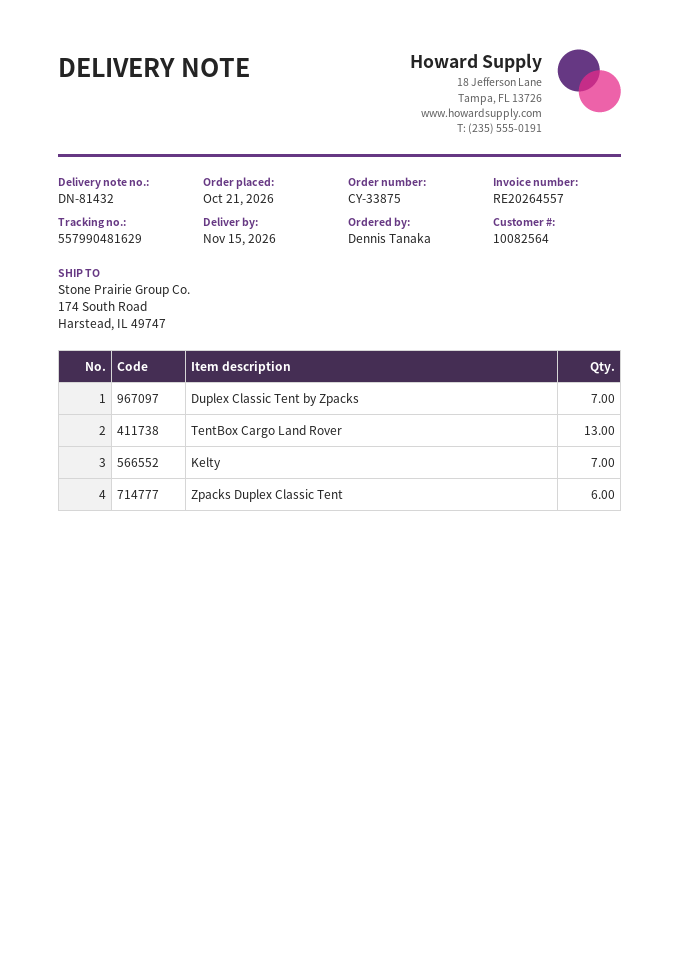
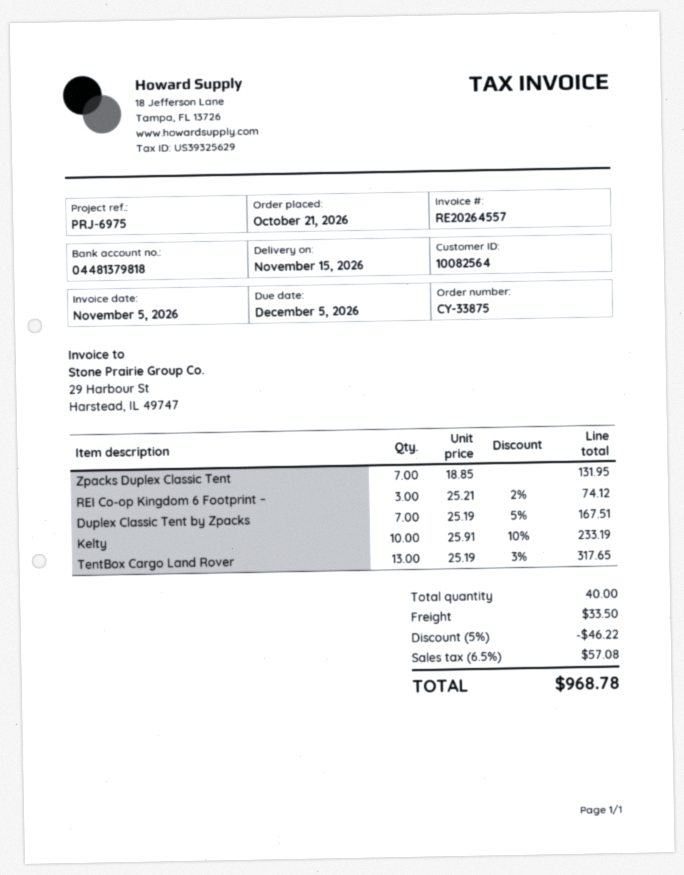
Kelty: 7 -> 10
Zpacks Duplex Classic Tent: 6 -> 7
REI Co-op Kingdom 6 Footprint –: none -> 3

